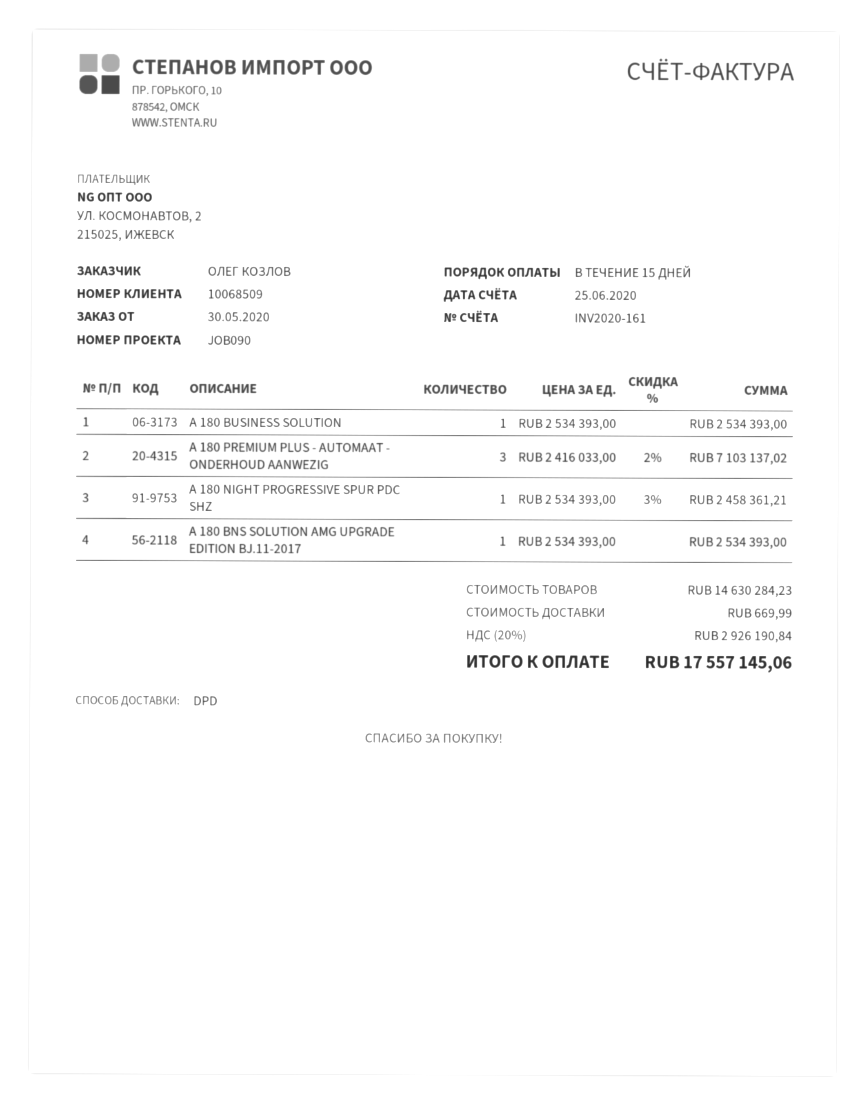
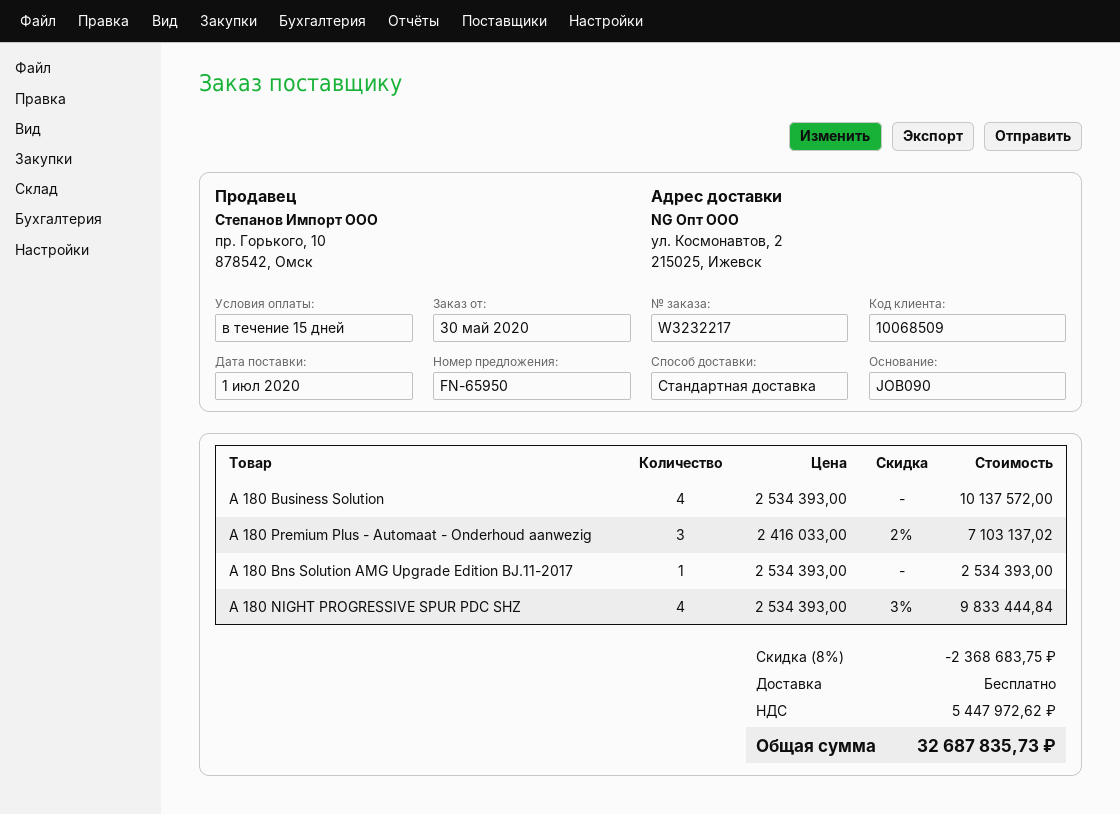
shipping method: DPD -> standard
A 180 BUSINESS SOLUTION: 1 x 2534393.00 = 2534393.00 -> 4 x 2534393.00 = 10137572.00
A 180 NIGHT PROGRESSIVE SPUR PDC SHZ: 1 x 2534393.00 - 3% = 2458361.21 -> 4 x 2534393.00 - 3% = 9833444.84
discount: none -> 8% = 2368683.75
shipping: 669.99 -> 0.00
tax: 2926190.84 -> 5447972.62
total: 17557145.06 -> 32687835.73

